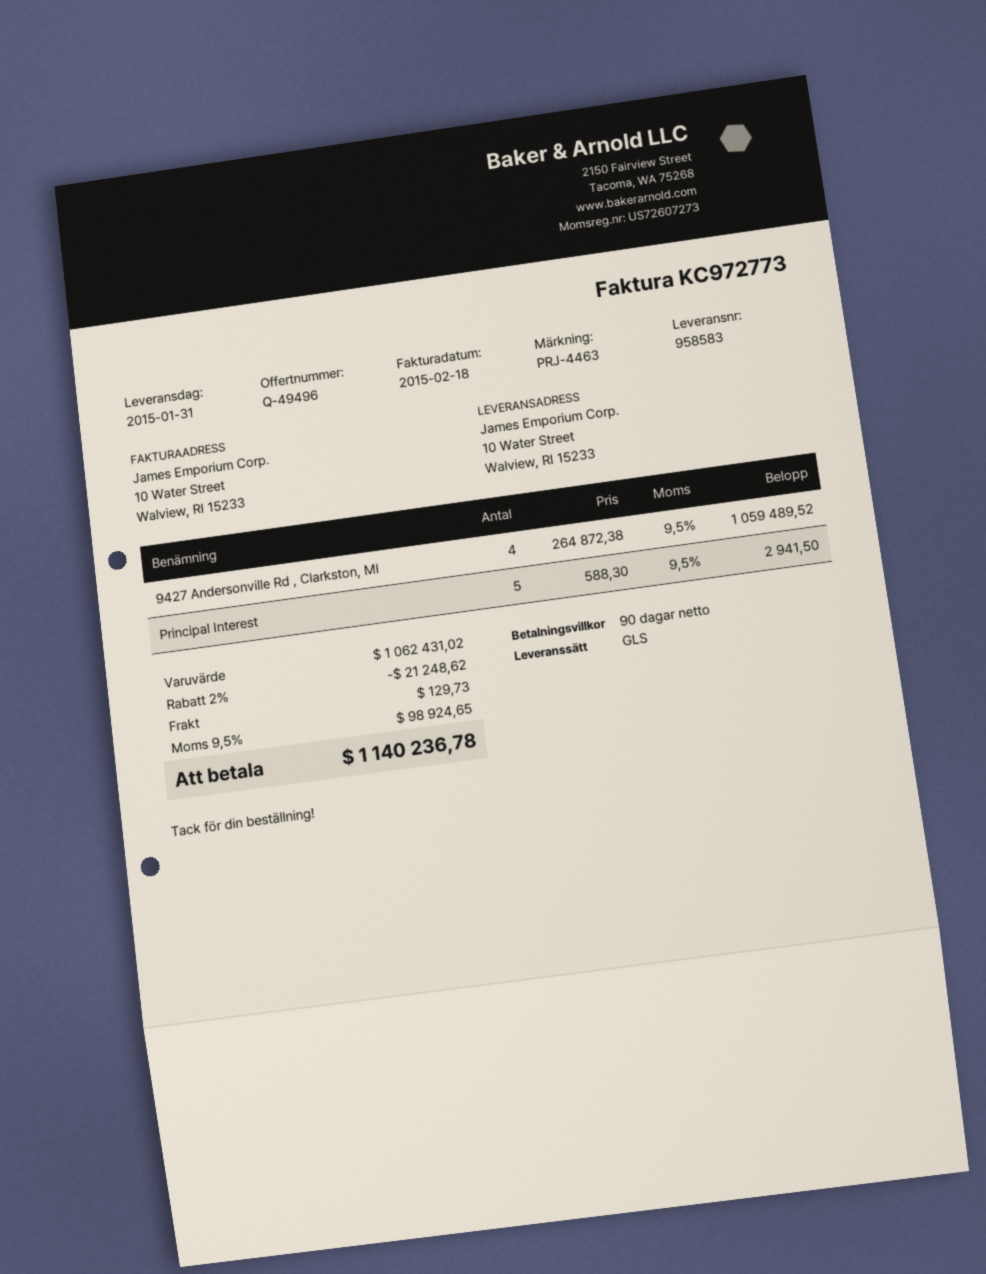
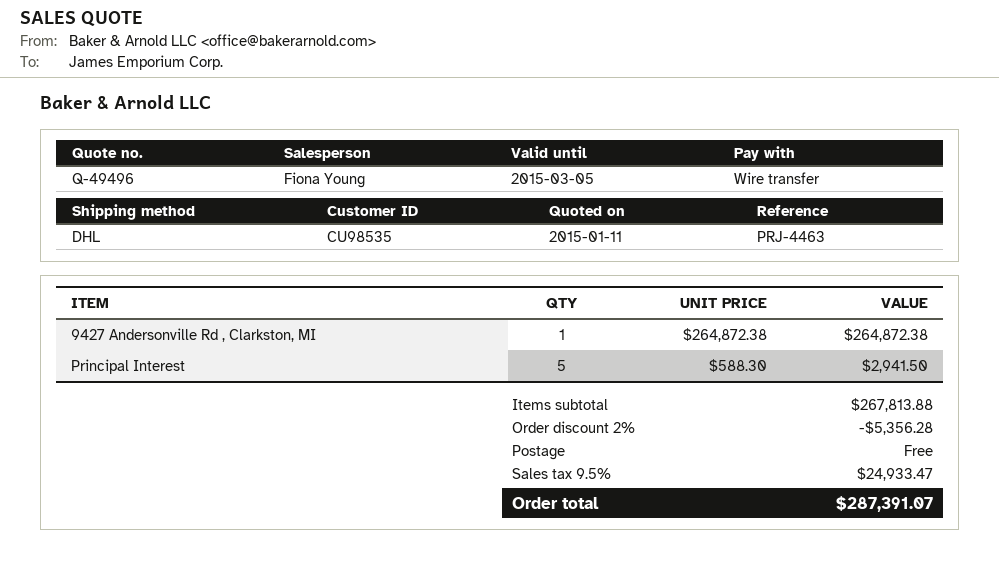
shipping method: GLS -> DHL
9427 Andersonville Rd , Clarkston, MI: 4 x 264872.38 = 1059489.52 -> 1 x 264872.38 = 264872.38
subtotal: 1062431.02 -> 267813.88
discount: 2% = 21248.62 -> 2% = 5356.28
shipping: 129.73 -> 0.00
tax: 9.5% = 98924.65 -> 9.5% = 24933.47
total: 1140236.78 -> 287391.07

